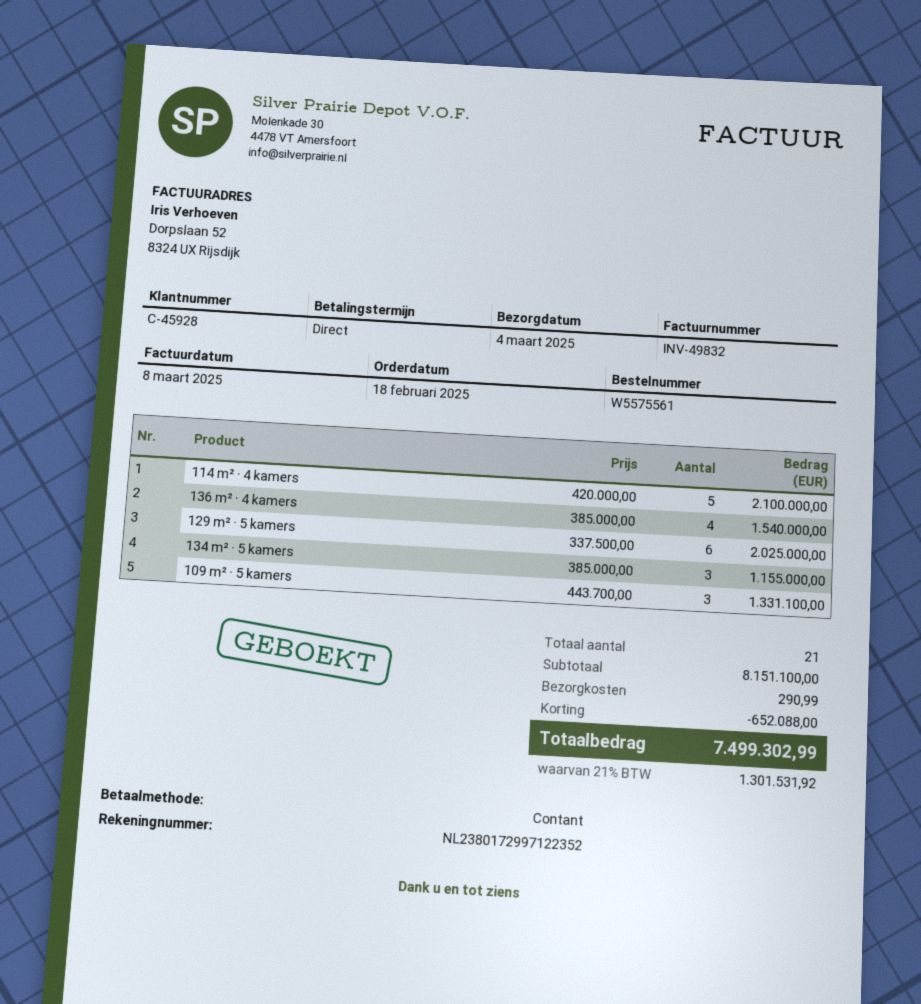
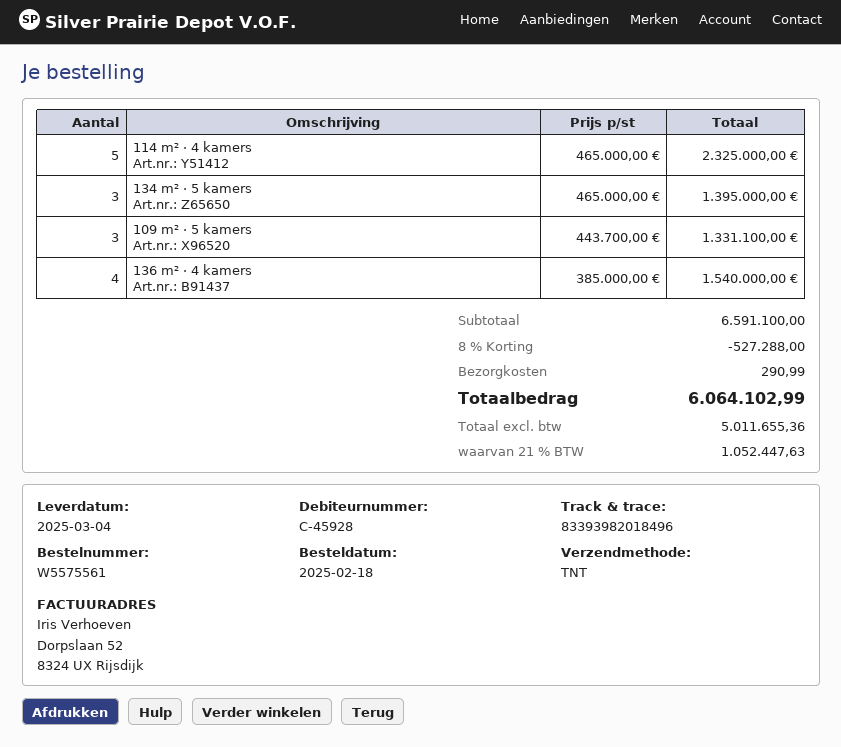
114 m² · 4 kamers: 5 x 420000.00 = 2100000.00 -> 5 x 465000.00 = 2325000.00
129 m² · 5 kamers: 6 x 337500.00 = 2025000.00 -> none
134 m² · 5 kamers: 3 x 385000.00 = 1155000.00 -> 3 x 465000.00 = 1395000.00
subtotal: 8151100.00 -> 6591100.00
discount: 652088.00 -> 527288.00
tax: 21% = 1301531.92 -> 21% = 1052447.63
total: 7499302.99 -> 6064102.99

